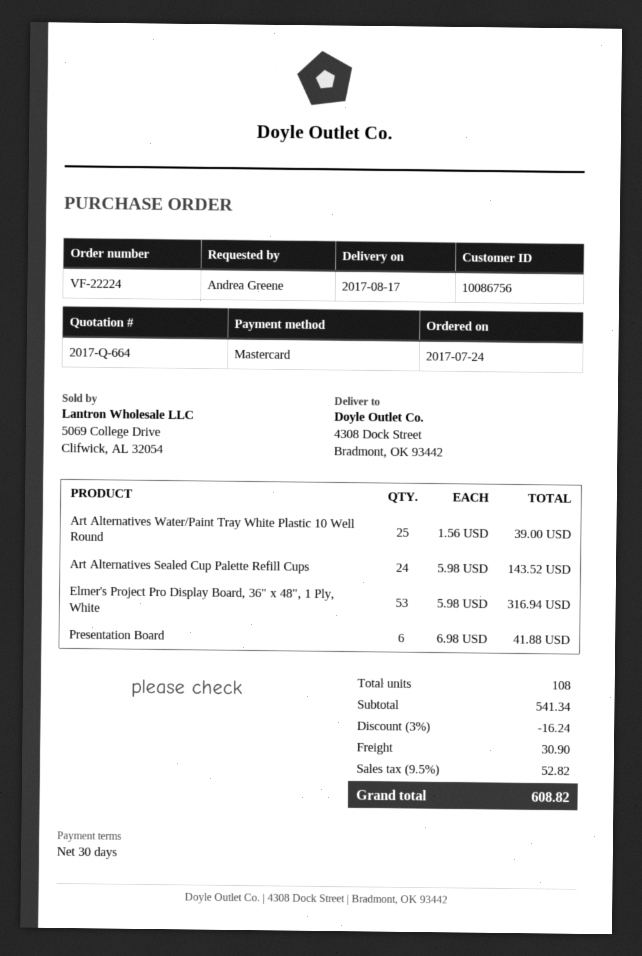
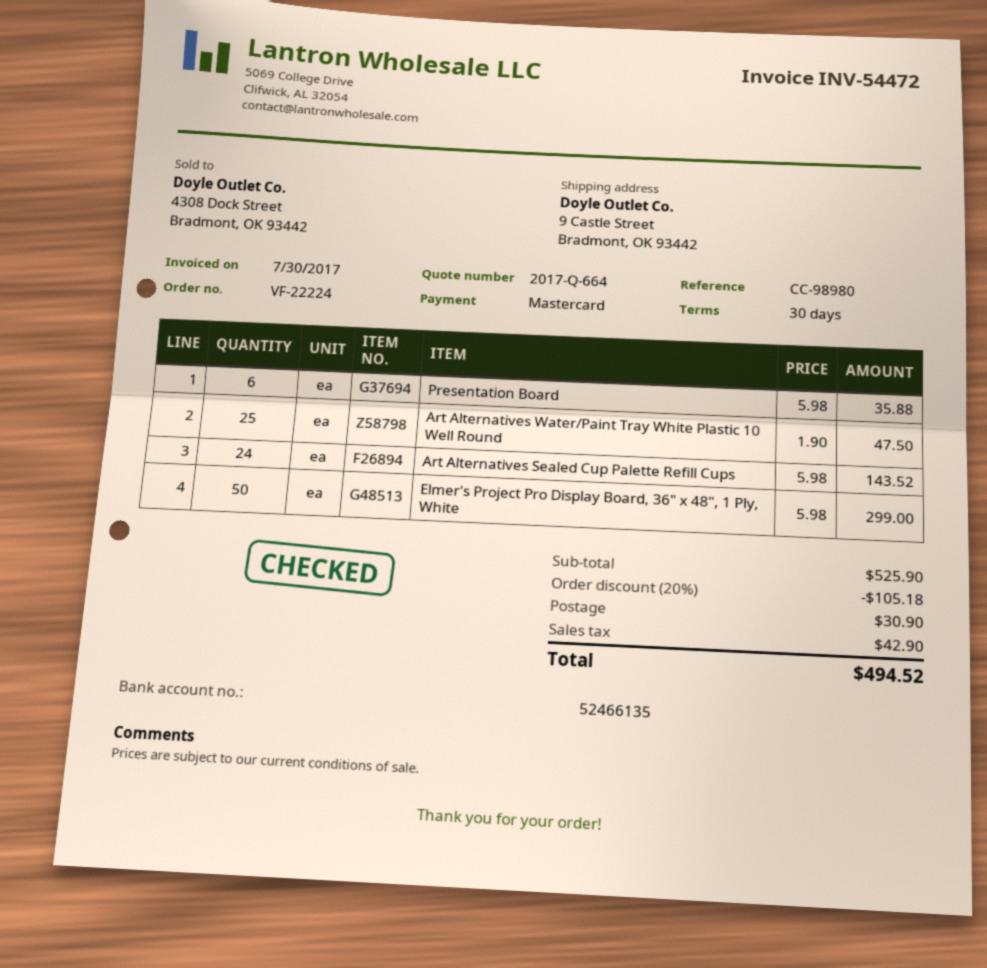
ship to: 4308 Dock Street, Bradmont, OK 93442 -> 9 Castle Street, Bradmont, OK 93442
Art Alternatives Water/Paint Tray White Plastic 10 Well Round: 25 x 1.56 = 39.00 -> 25 x 1.90 = 47.50
Elmer's Project Pro Display Board, 36" x 48", 1 Ply, White: 53 x 5.98 = 316.94 -> 50 x 5.98 = 299.00
Presentation Board: 6 x 6.98 = 41.88 -> 6 x 5.98 = 35.88
subtotal: 541.34 -> 525.90
discount: 3% = 16.24 -> 20% = 105.18
tax: 52.82 -> 42.90
total: 608.82 -> 494.52

